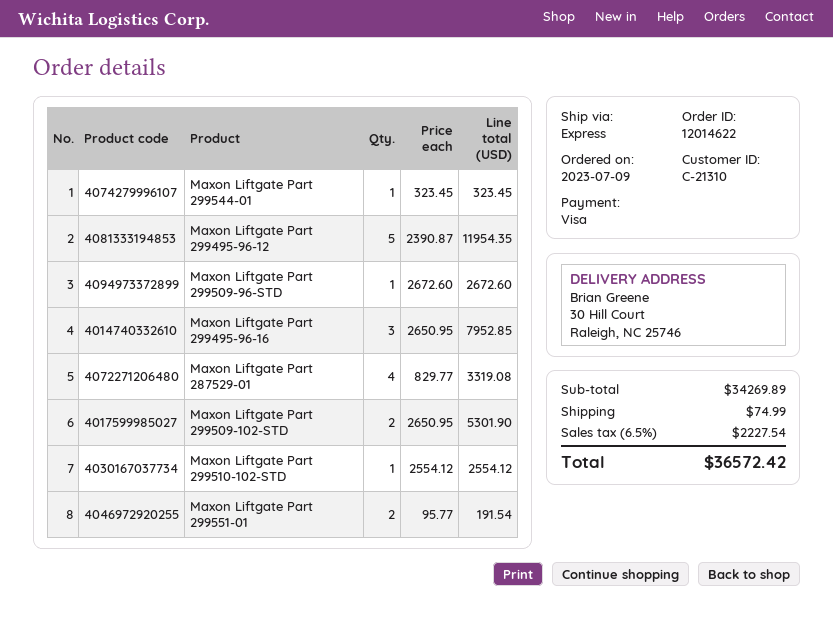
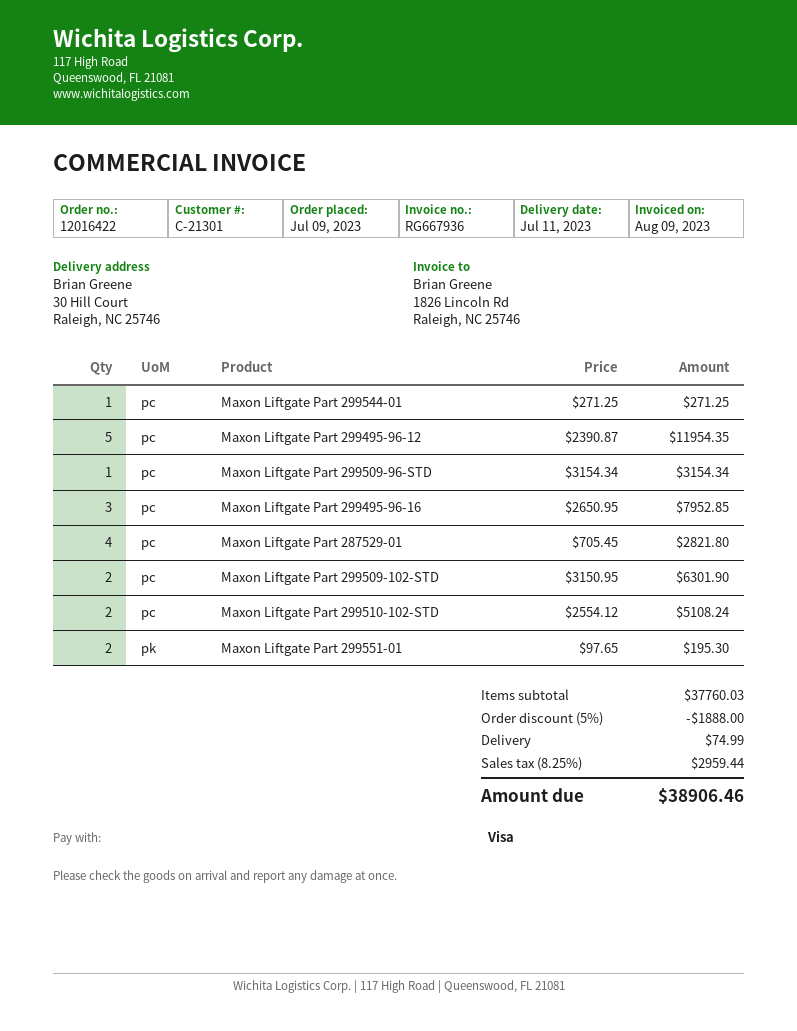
order number: 12014622 -> 12016422
customer number: C-21310 -> C-21301
Maxon Liftgate Part 299544-01: 1 x 323.45 = 323.45 -> 1 x 271.25 = 271.25
Maxon Liftgate Part 299509-96-STD: 1 x 2672.60 = 2672.60 -> 1 x 3154.34 = 3154.34
Maxon Liftgate Part 287529-01: 4 x 829.77 = 3319.08 -> 4 x 705.45 = 2821.80
Maxon Liftgate Part 299509-102-STD: 2 x 2650.95 = 5301.90 -> 2 x 3150.95 = 6301.90
Maxon Liftgate Part 299510-102-STD: 1 x 2554.12 = 2554.12 -> 2 x 2554.12 = 5108.24
Maxon Liftgate Part 299551-01: 2 x 95.77 = 191.54 -> 2 x 97.65 = 195.30
subtotal: 34269.89 -> 37760.03
discount: none -> 5% = 1888.00
tax: 6.5% = 2227.54 -> 8.25% = 2959.44
total: 36572.42 -> 38906.46

